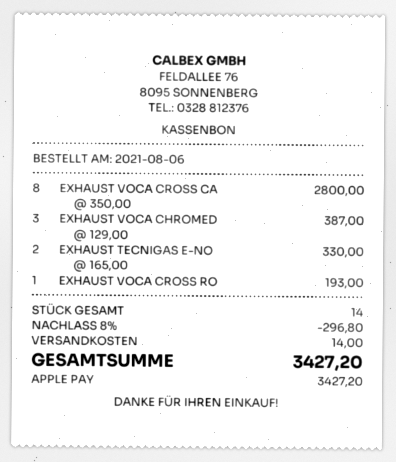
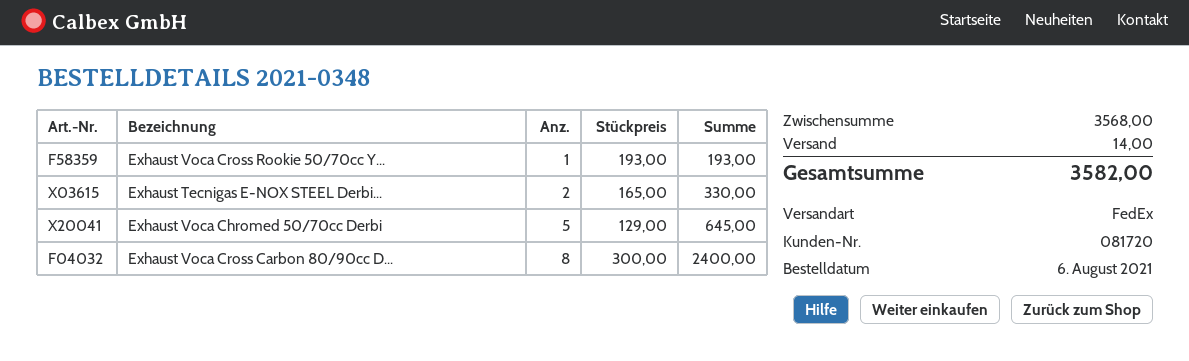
EXHAUST VOCA CROSS CA: 8 x 350.00 = 2800.00 -> 8 x 300.00 = 2400.00
EXHAUST VOCA CHROMED: 3 x 129.00 = 387.00 -> 5 x 129.00 = 645.00
discount: 8% = 296.80 -> none
total: 3427.20 -> 3582.00

